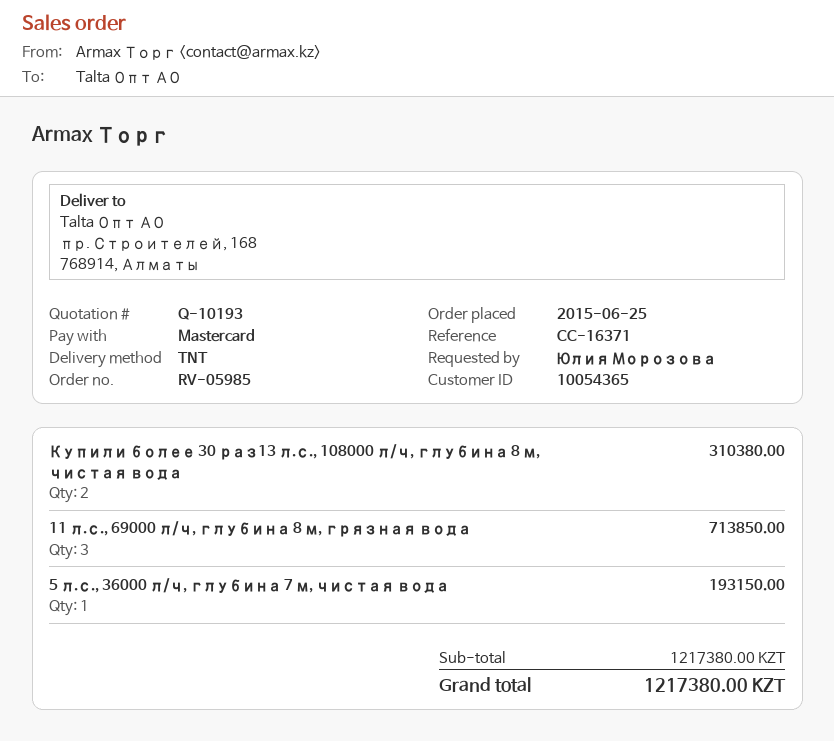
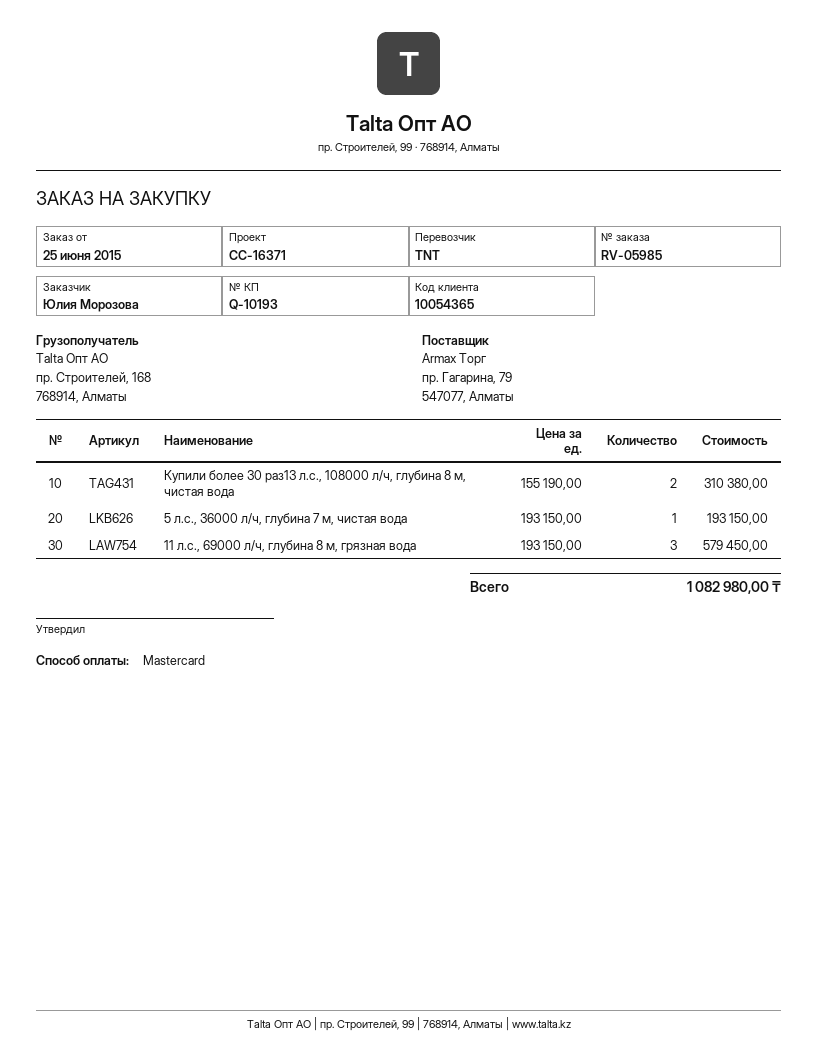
11 л.с., 69000 л/ч, глубина 8 м, грязная вода: 3 for 713850.00 -> 3 for 579450.00
total: 1217380.00 -> 1082980.00

